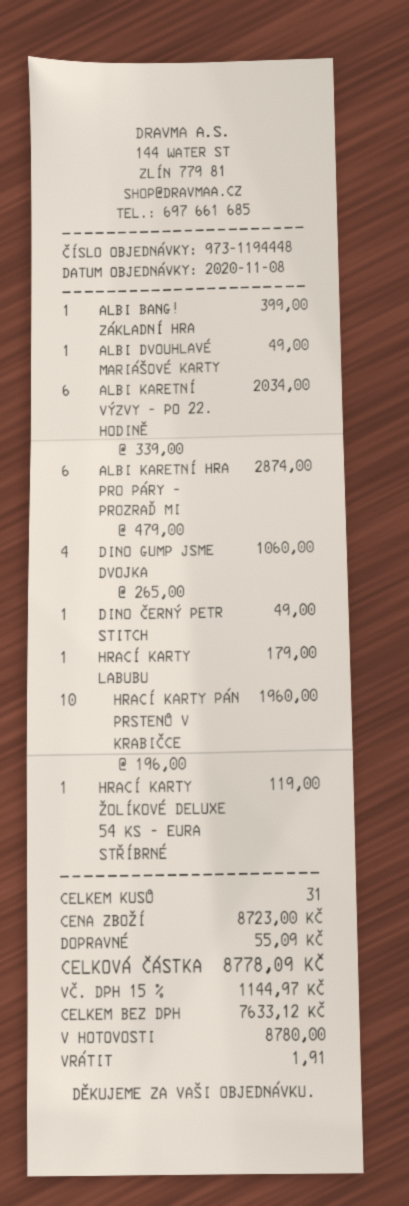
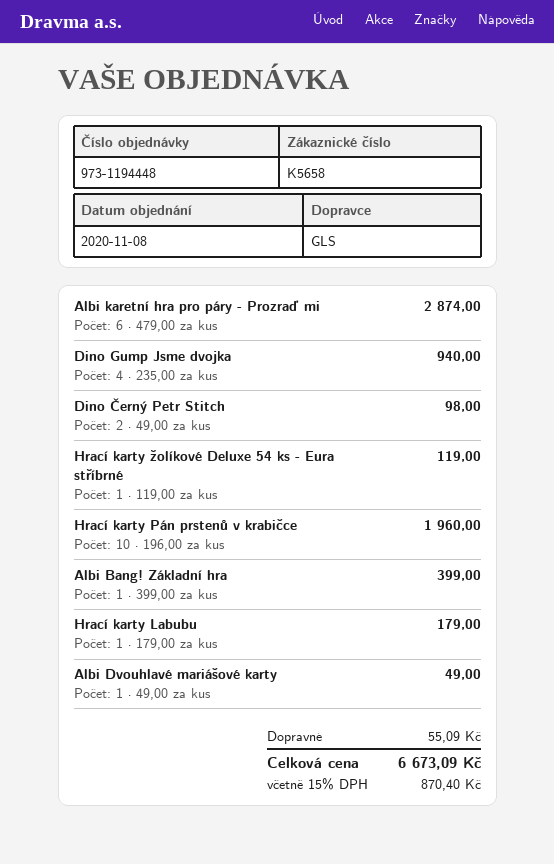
ALBI KARETNÍ VÝZVY - PO 22. HODINĚ: 6 x 339.00 = 2034.00 -> none
DINO GUMP JSME DVOJKA: 4 x 265.00 = 1060.00 -> 4 x 235.00 = 940.00
DINO ČERNÝ PETR STITCH: 1 x 49.00 = 49.00 -> 2 x 49.00 = 98.00
tax: 15% = 1144.97 -> 15% = 870.40
total: 8778.09 -> 6673.09

